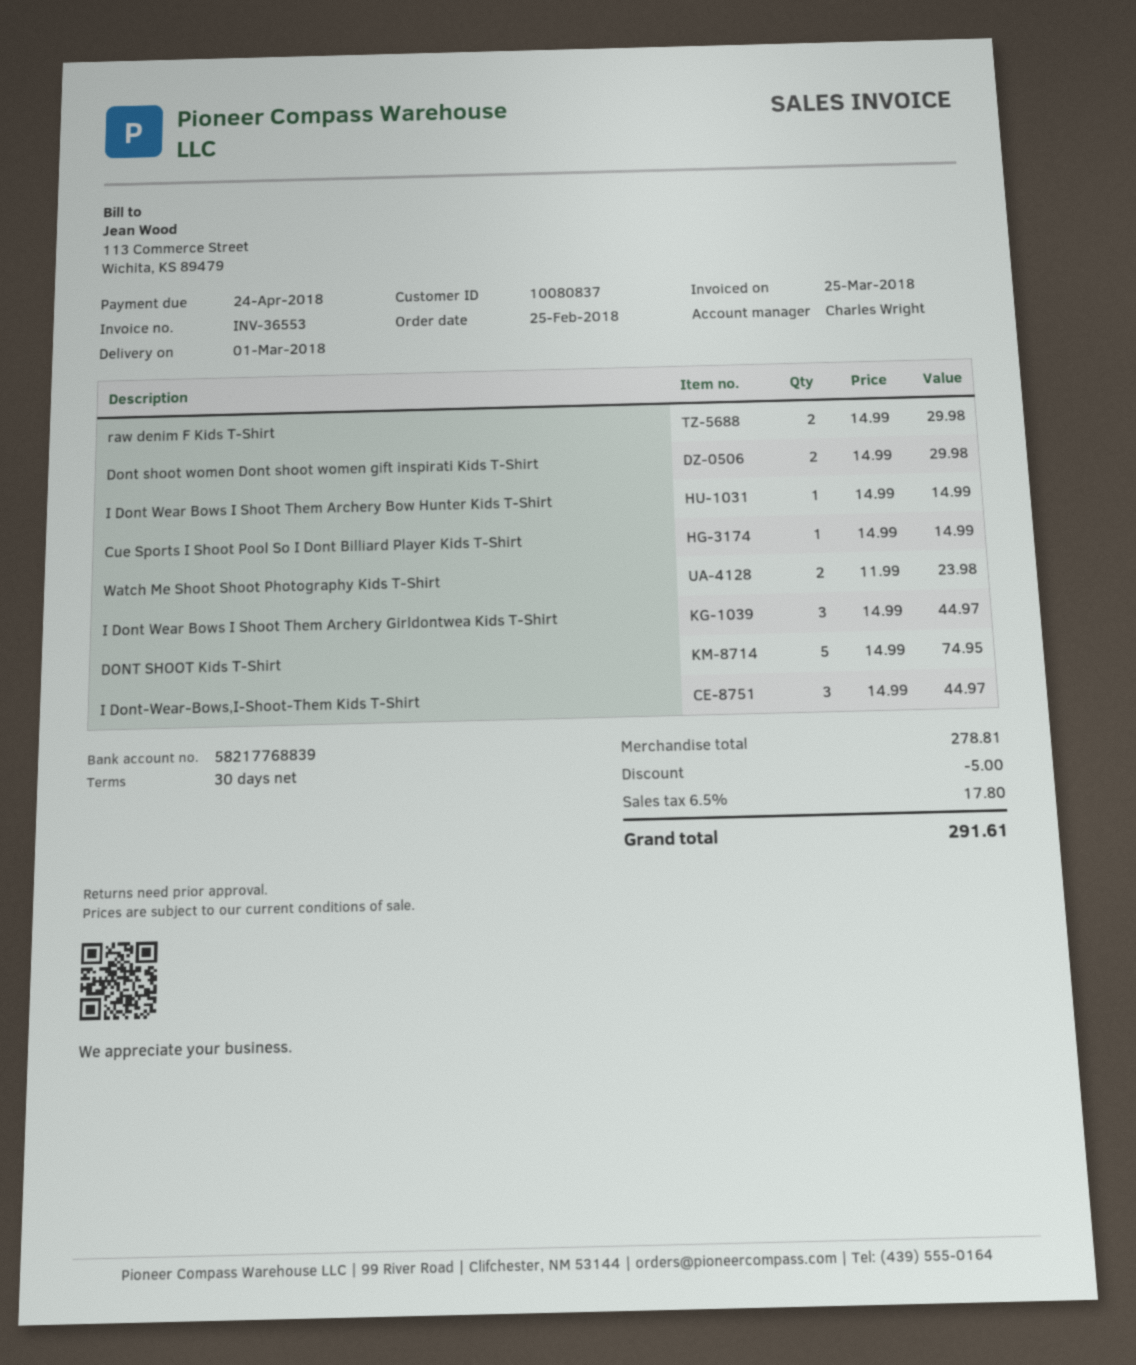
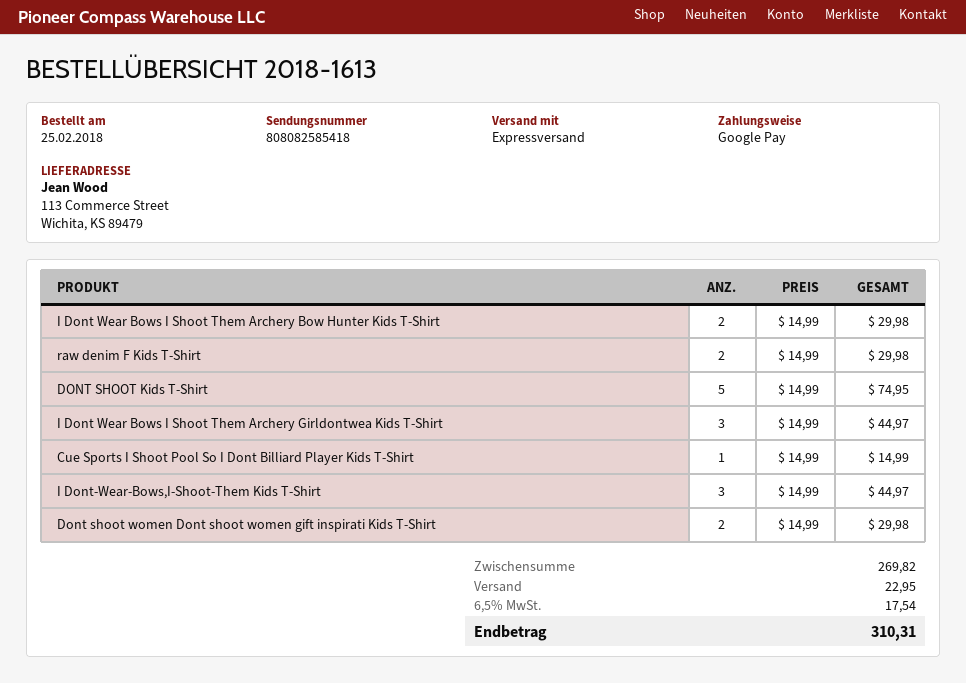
I Dont Wear Bows I Shoot Them Archery Bow Hunter Kids T-Shirt: 1 x 14.99 = 14.99 -> 2 x 14.99 = 29.98
Watch Me Shoot Shoot Photography Kids T-Shirt: 2 x 11.99 = 23.98 -> none
subtotal: 278.81 -> 269.82
discount: 5.00 -> none
shipping: none -> 22.95
tax: 6.5% = 17.80 -> 6.5% = 17.54
total: 291.61 -> 310.31

